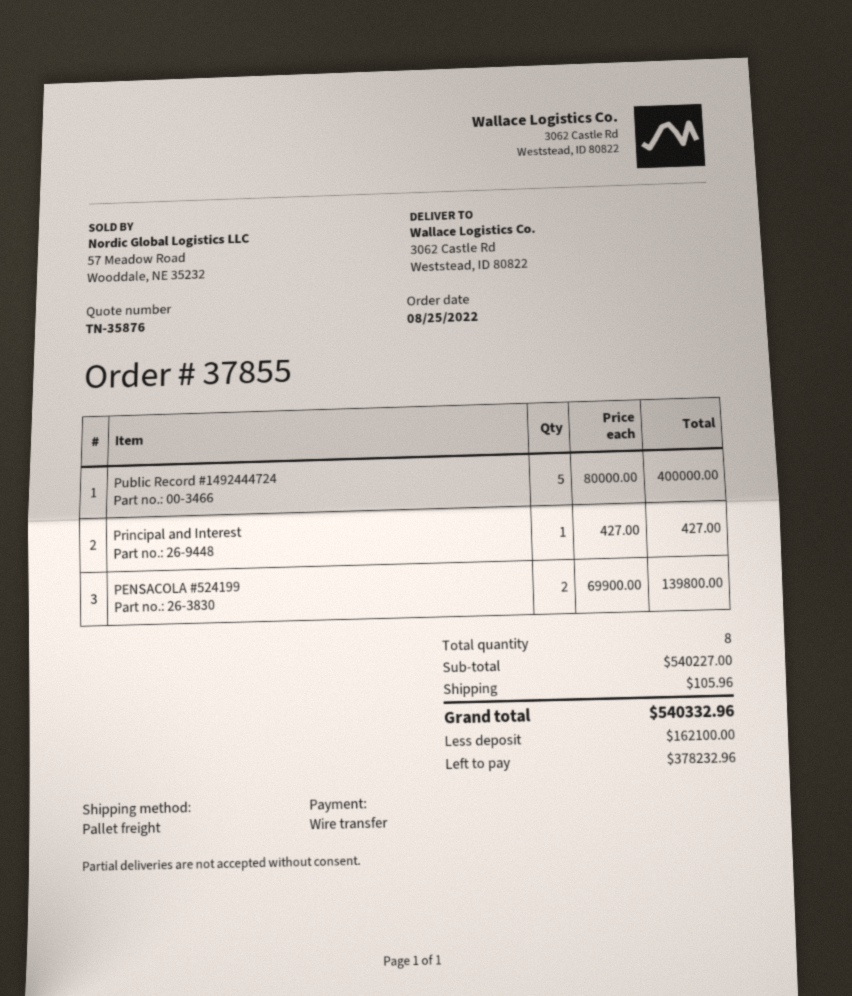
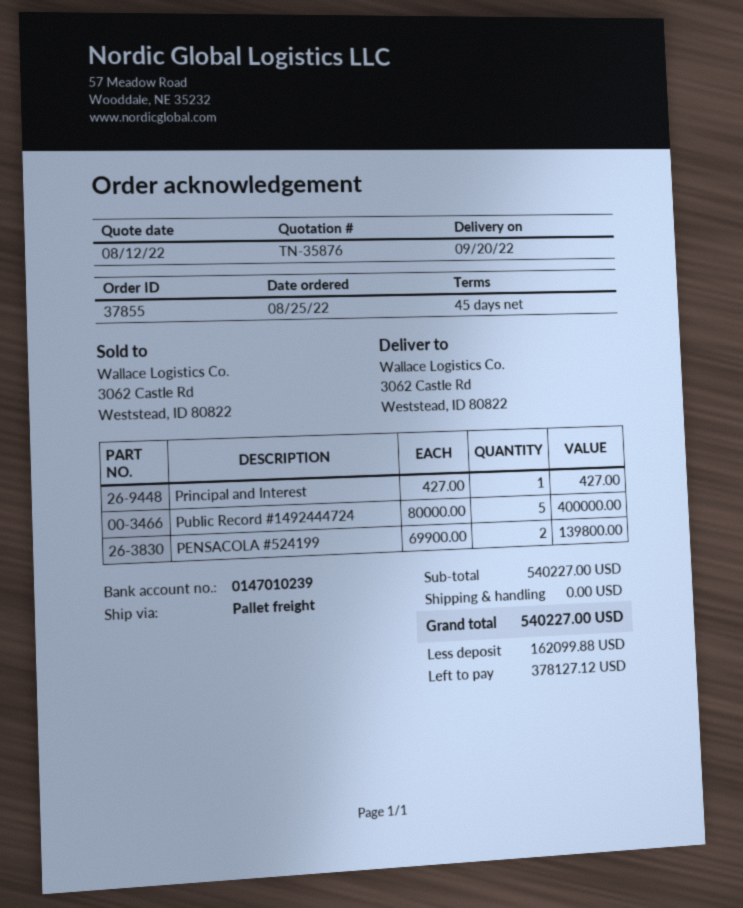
shipping: 105.96 -> 0.00
total: 540332.96 -> 540227.00
deposit: 162100.00 -> 162099.88
balance: 378232.96 -> 378127.12

